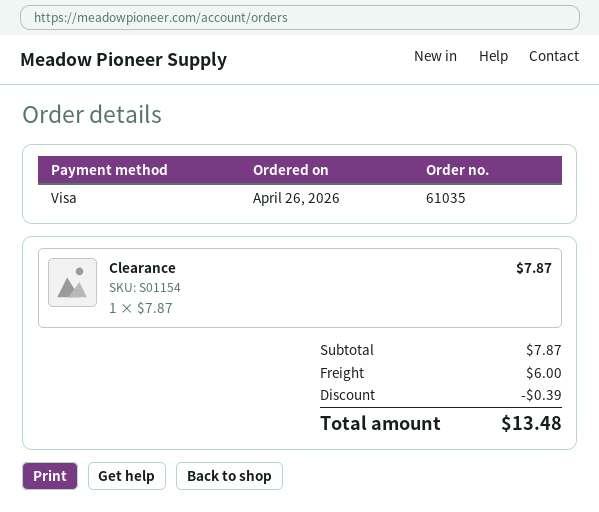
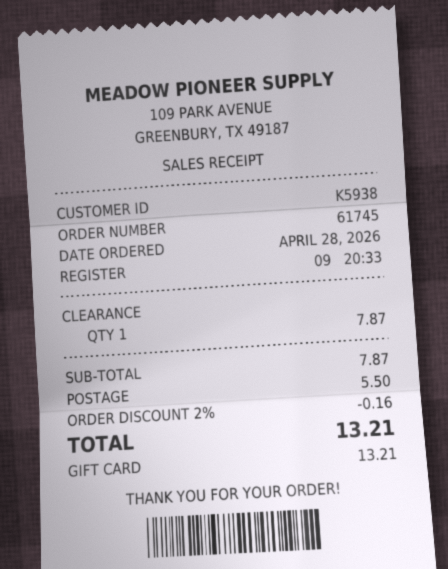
order number: 61035 -> 61745
order date: 2026-04-26 -> 2026-04-28
payment method: Visa -> gift card
discount: 0.39 -> 0.16
shipping: 6.00 -> 5.50
total: 13.48 -> 13.21

